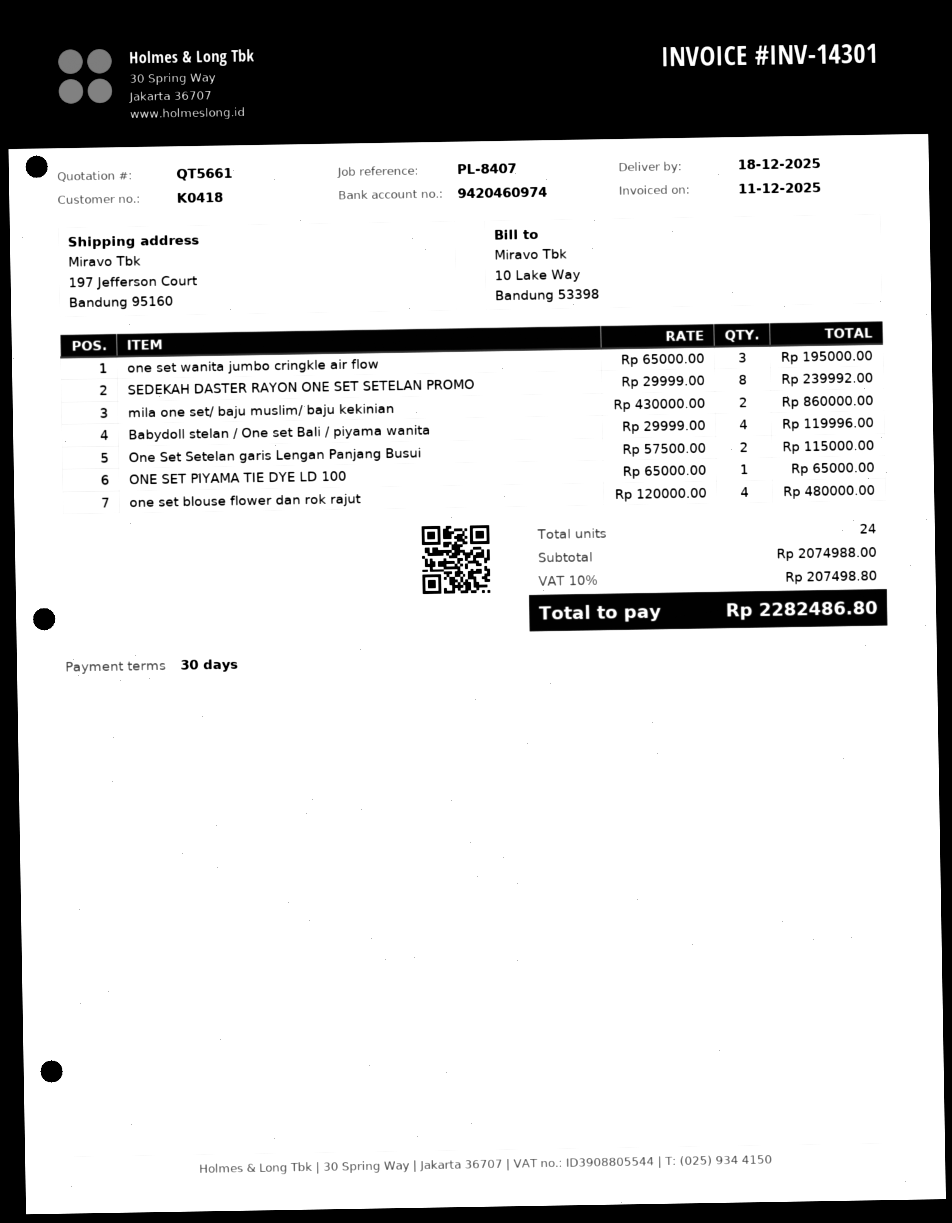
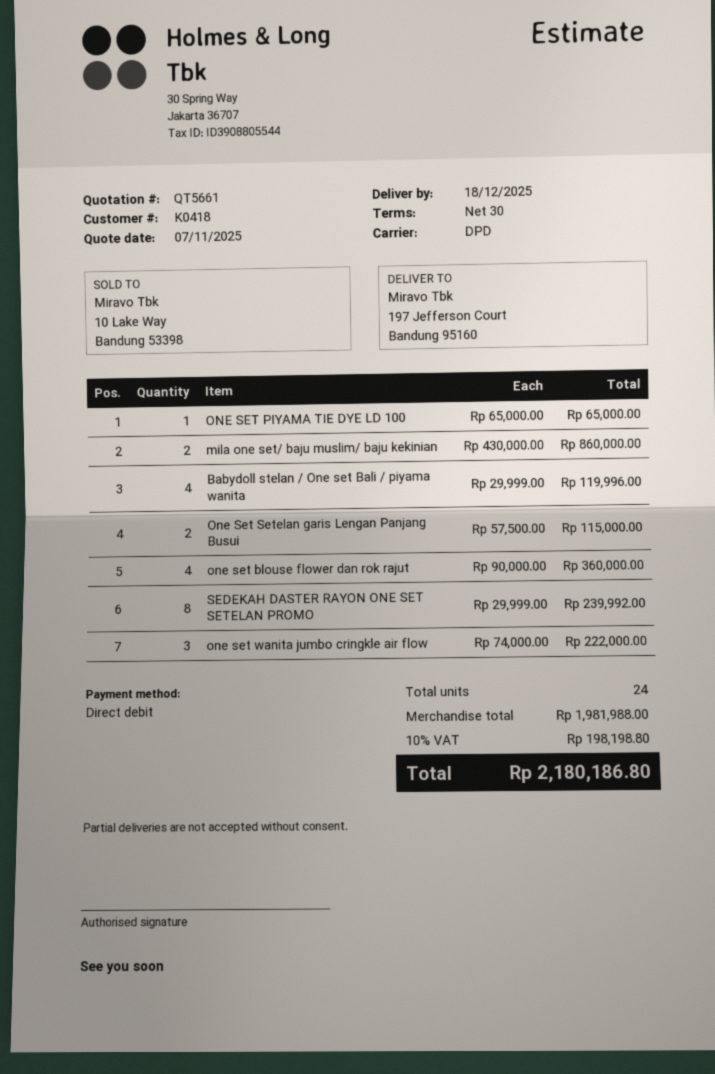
one set wanita jumbo cringkle air flow: 3 x 65000.00 = 195000.00 -> 3 x 74000.00 = 222000.00
one set blouse flower dan rok rajut: 4 x 120000.00 = 480000.00 -> 4 x 90000.00 = 360000.00
subtotal: 2074988.00 -> 1981988.00
tax: 10% = 207498.80 -> 10% = 198198.80
total: 2282486.80 -> 2180186.80

